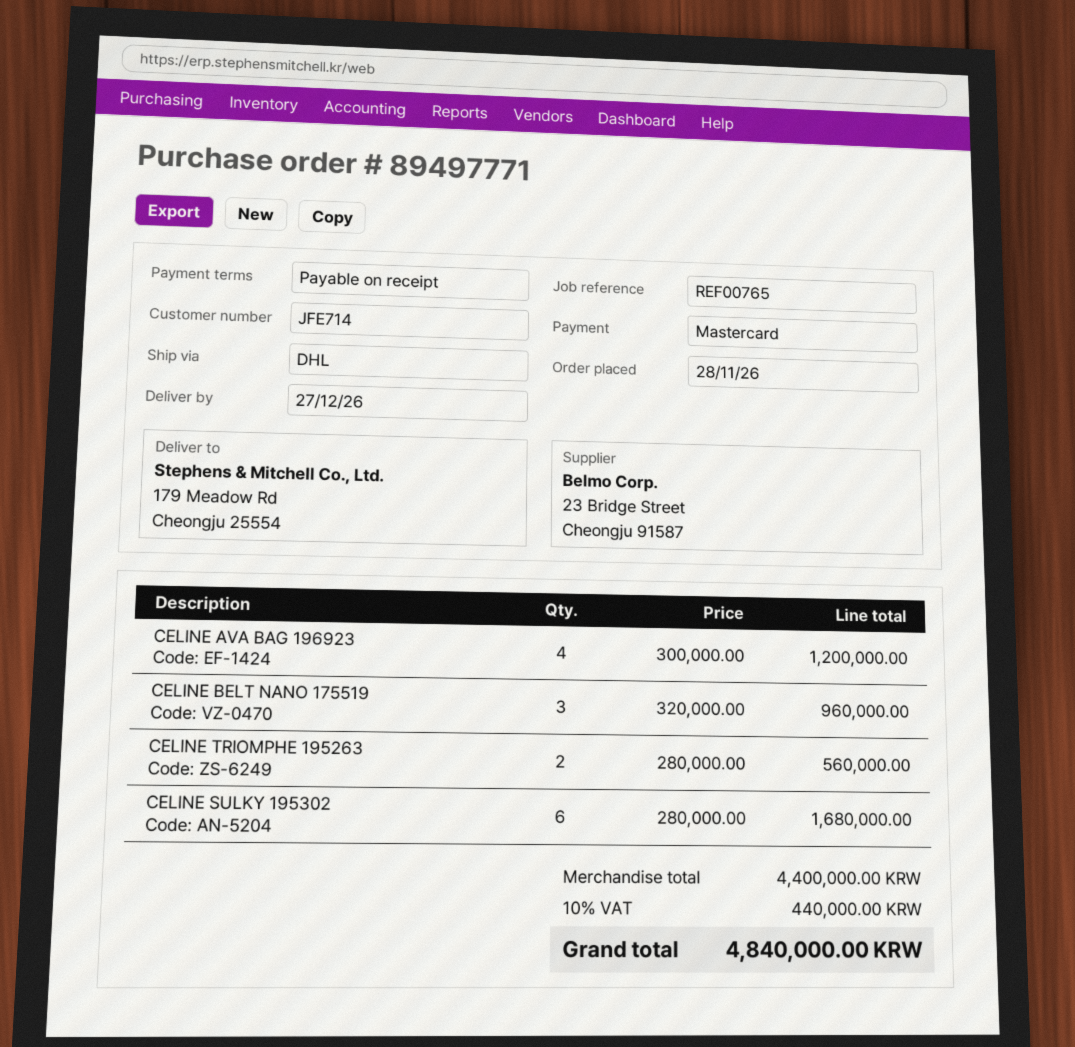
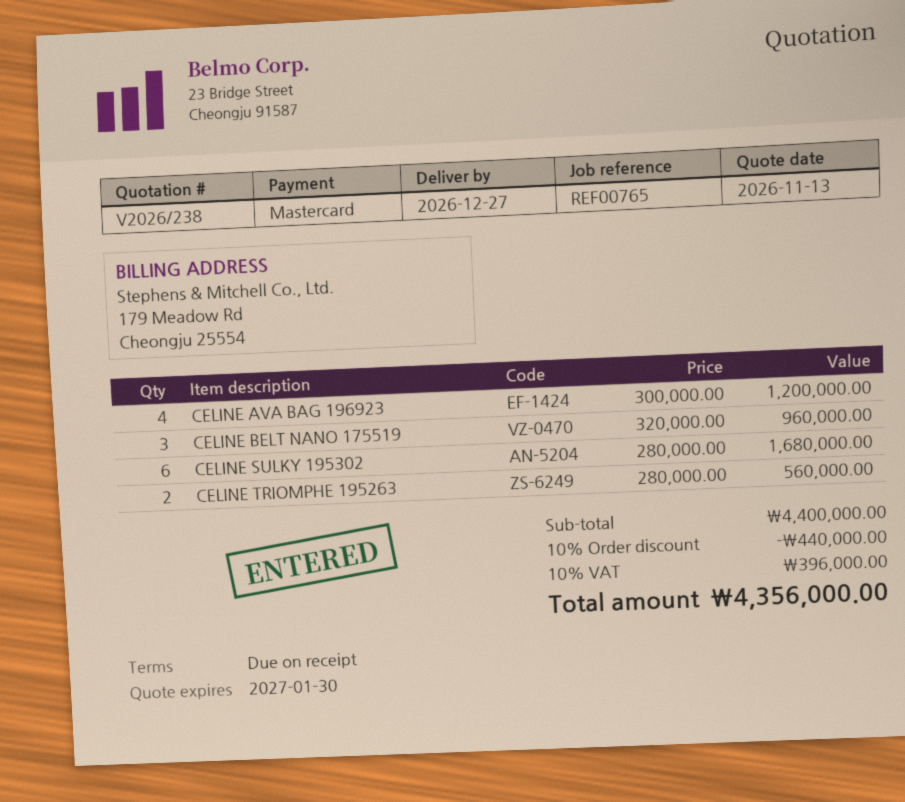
discount: none -> 10% = 440000.00
tax: 10% = 440000.00 -> 10% = 396000.00
total: 4840000.00 -> 4356000.00

